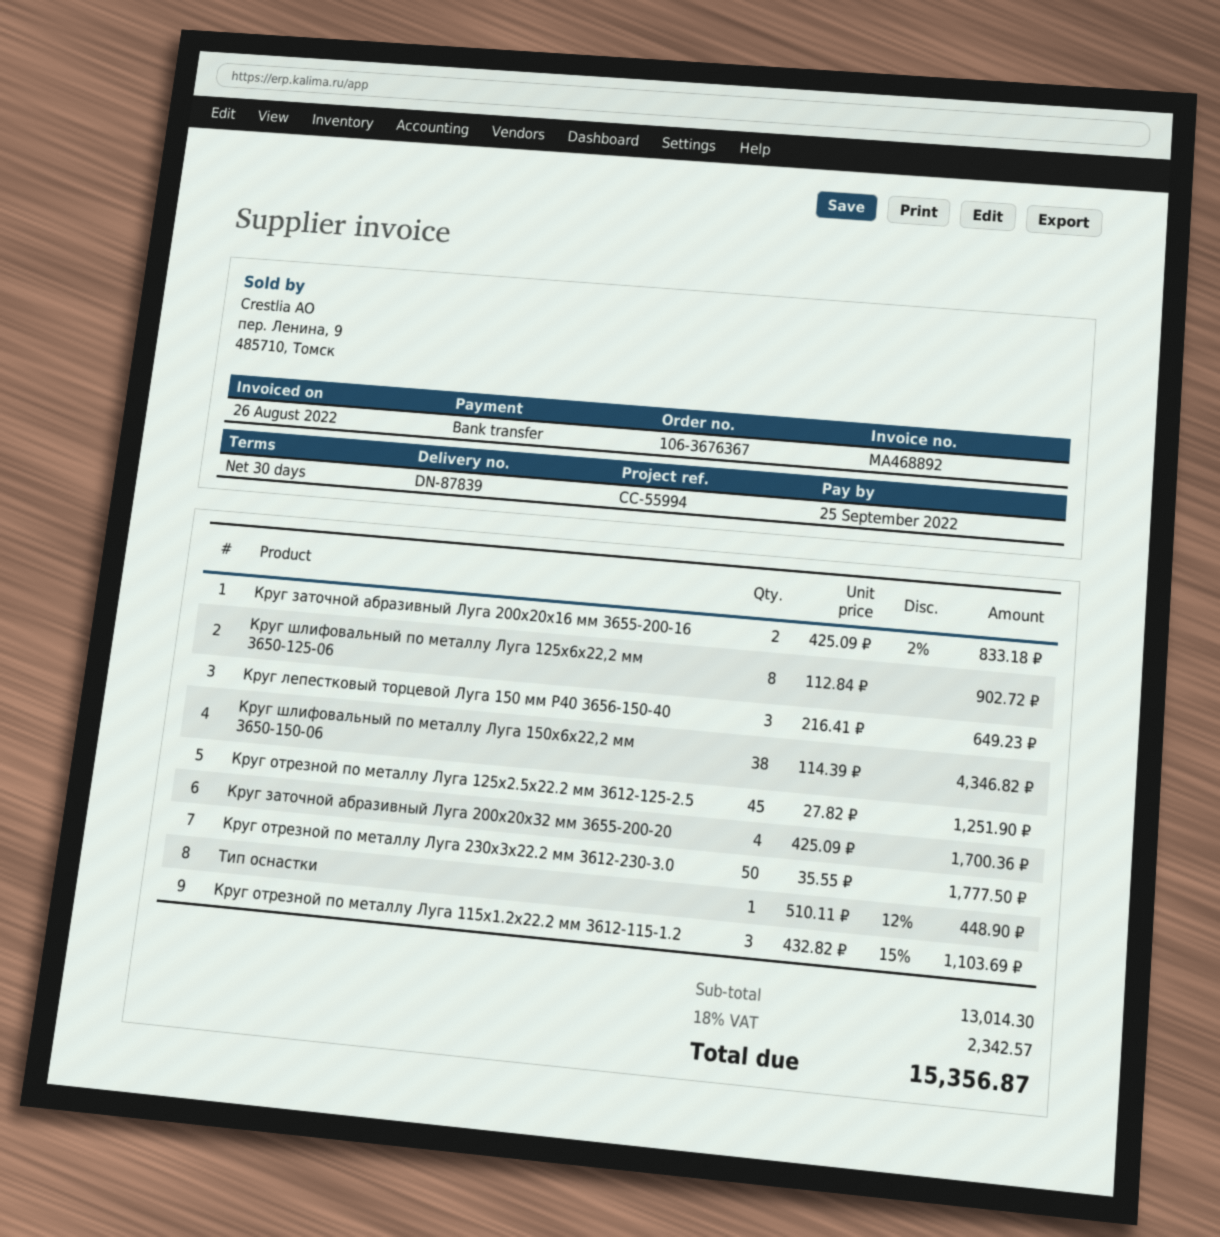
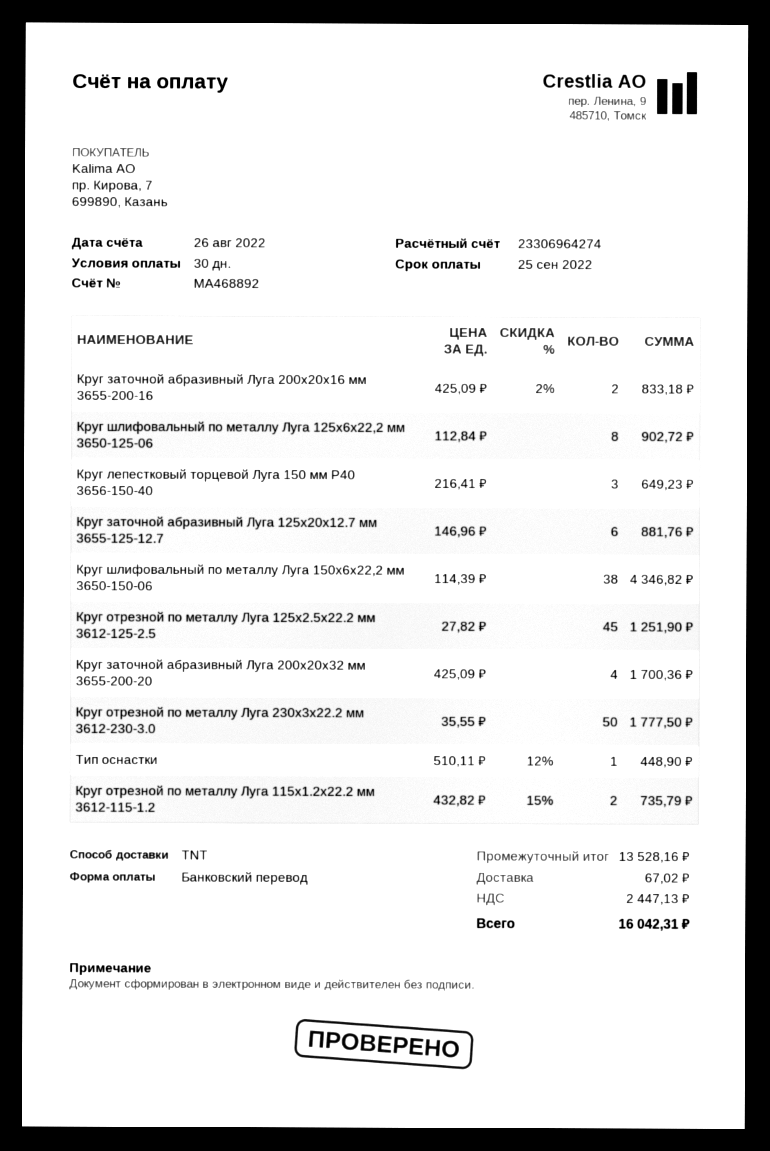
Круг отрезной по металлу Луга 115x1.2x22.2 мм 3612-115-1.2: 3 x 432.82 - 15% = 1103.69 -> 2 x 432.82 - 15% = 735.79
Круг заточной абразивный Луга 125x20x12.7 мм 3655-125-12.7: none -> 6 x 146.96 = 881.76
subtotal: 13014.30 -> 13528.16
shipping: none -> 67.02
tax: 2342.57 -> 2447.13
total: 15356.87 -> 16042.31

